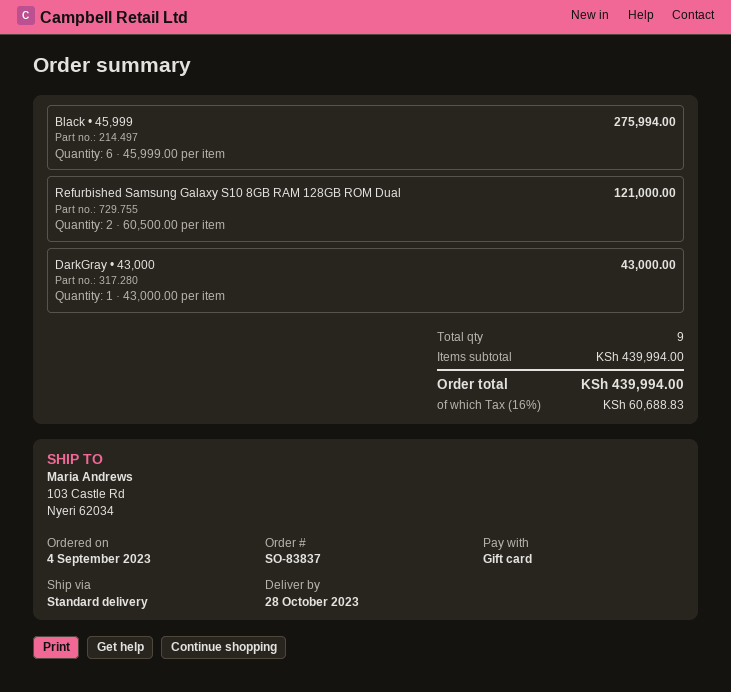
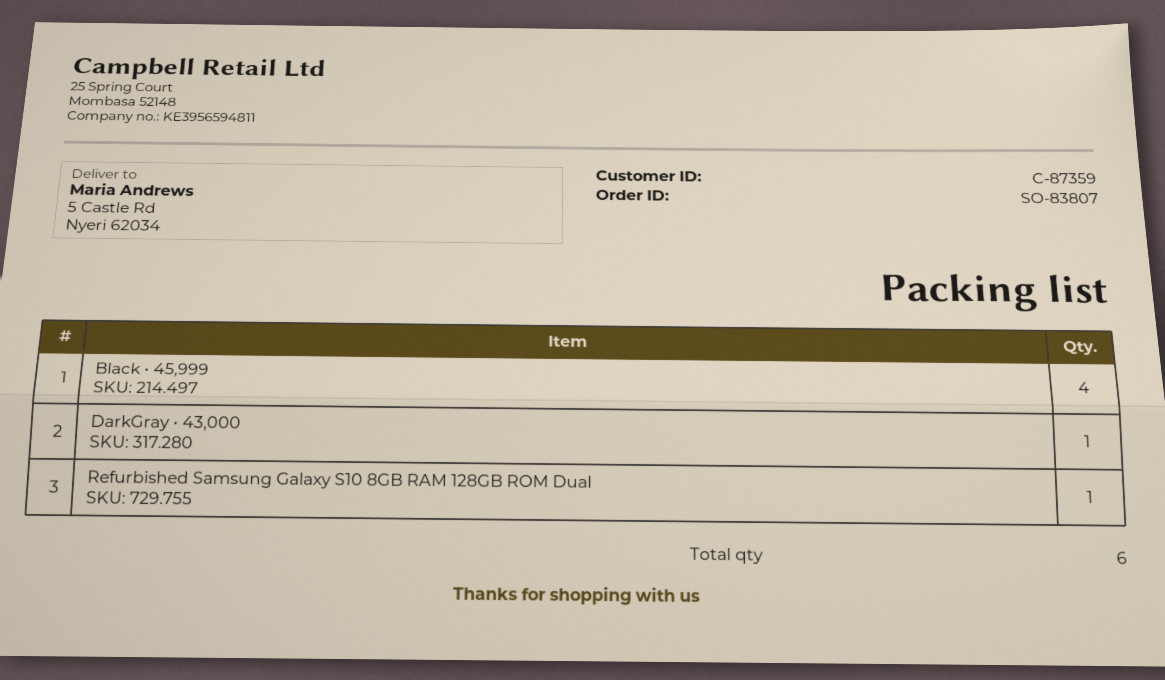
order number: SO-83837 -> SO-83807
ship to: 103 Castle Rd, Nyeri 62034 -> 5 Castle Rd, Nyeri 62034
Black • 45,999: 6 -> 4
Refurbished Samsung Galaxy S10 8GB RAM 128GB ROM Dual: 2 -> 1
total quantity: 9 -> 6

